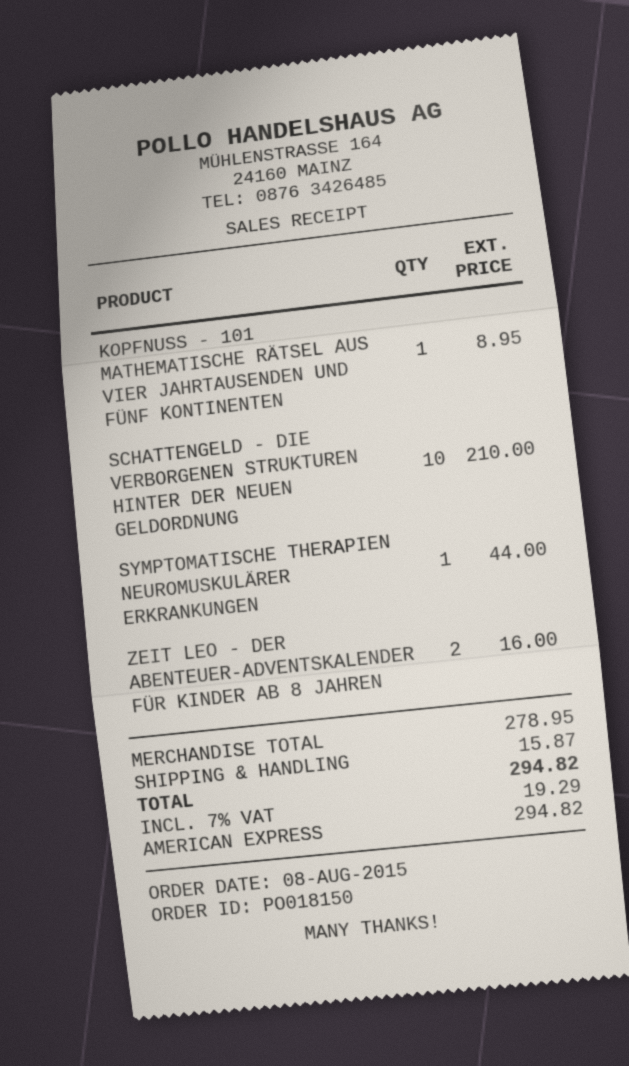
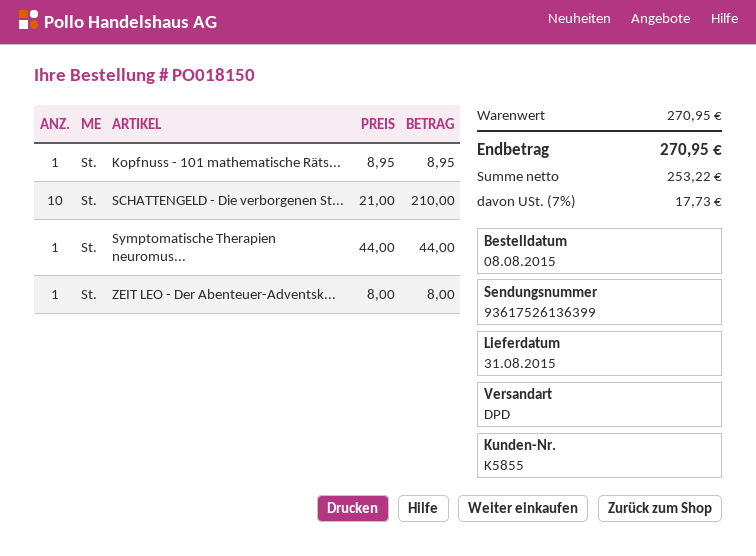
ZEIT LEO - DER ABENTEUER-ADVENTSKALENDER FÜR KINDER AB 8 JAHREN: 2 for 16.00 -> 1 for 8.00
subtotal: 278.95 -> 270.95
shipping: 15.87 -> none
tax: 7% = 19.29 -> 7% = 17.73
total: 294.82 -> 270.95

